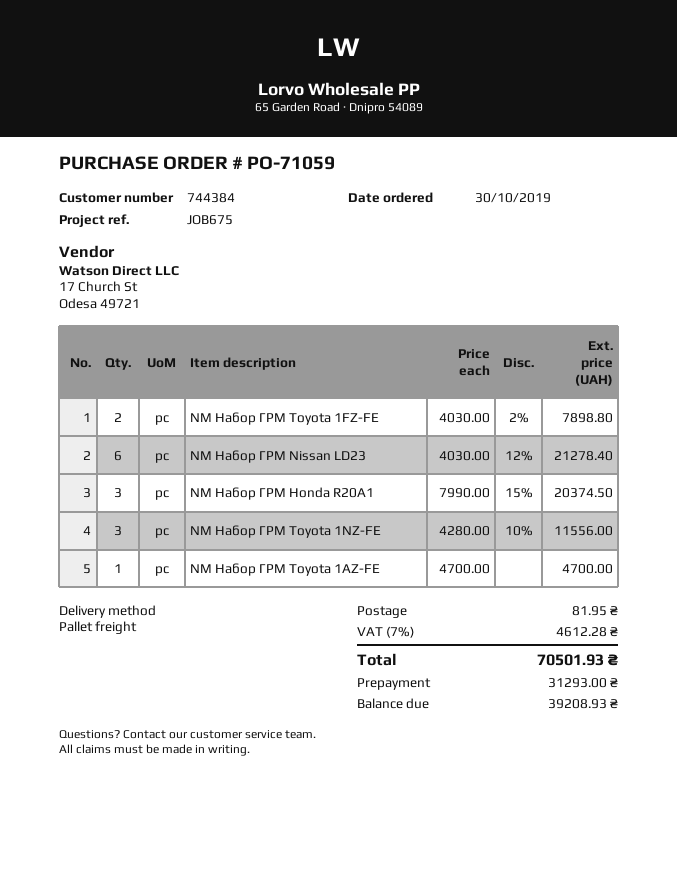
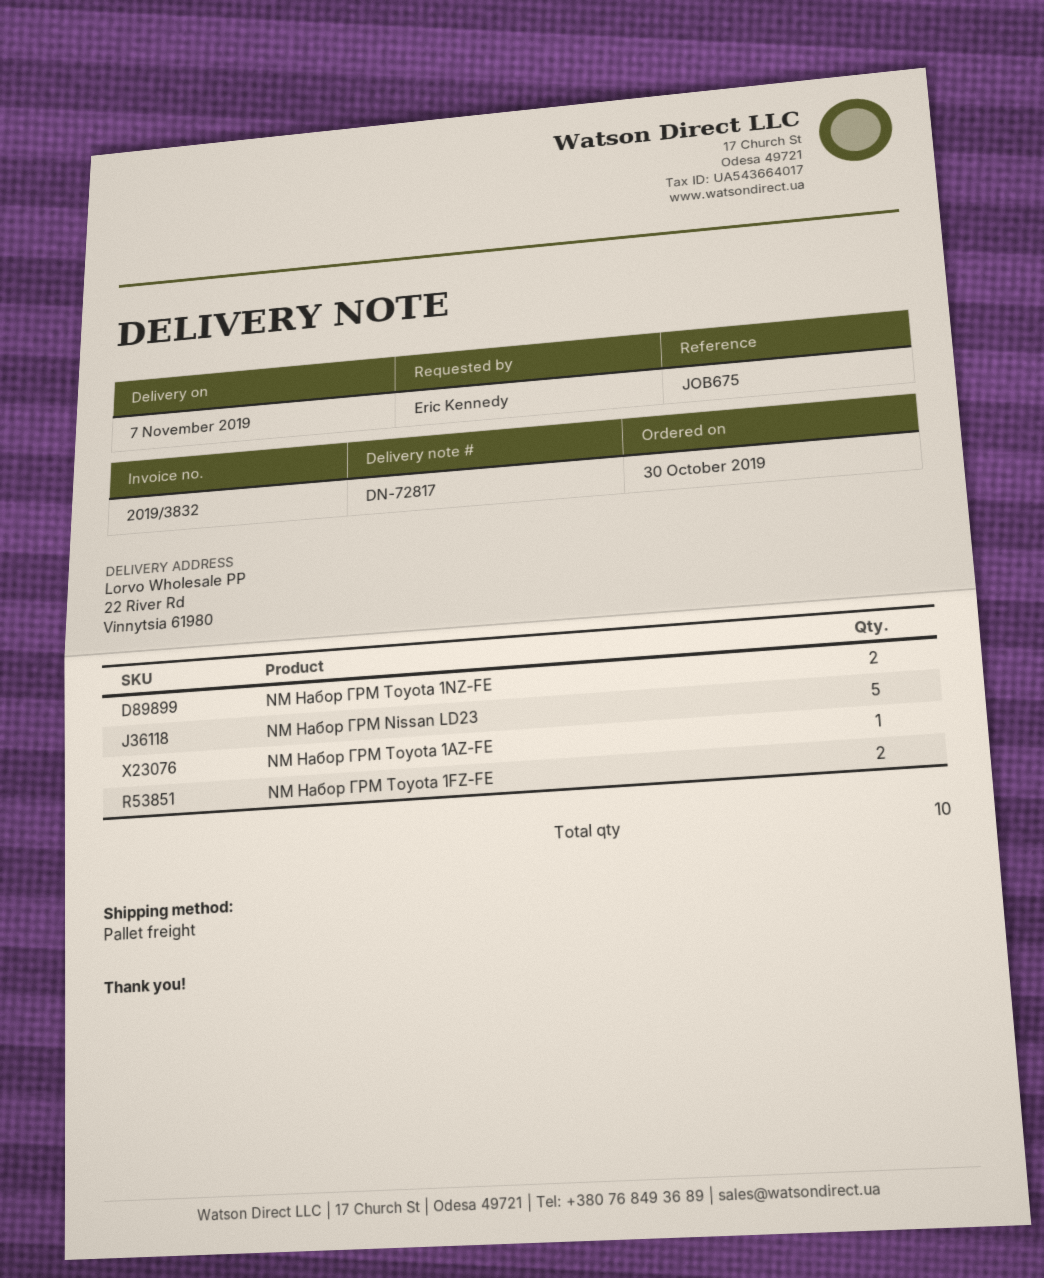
NM Набор ГРМ Nissan LD23: 6 -> 5
NM Набор ГРМ Honda R20A1: 3 -> none
NM Набор ГРМ Toyota 1NZ-FE: 3 -> 2

